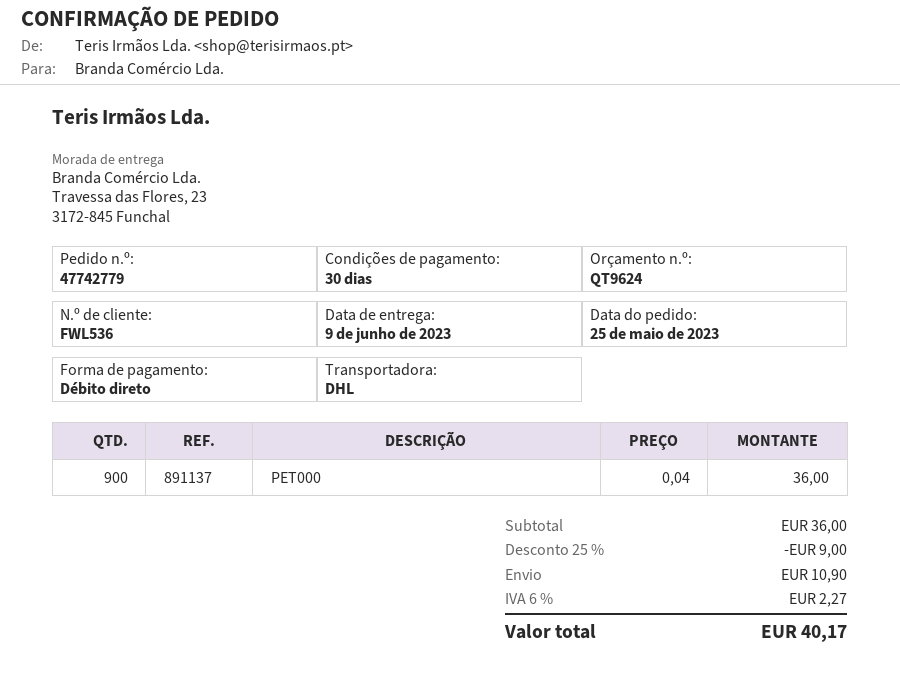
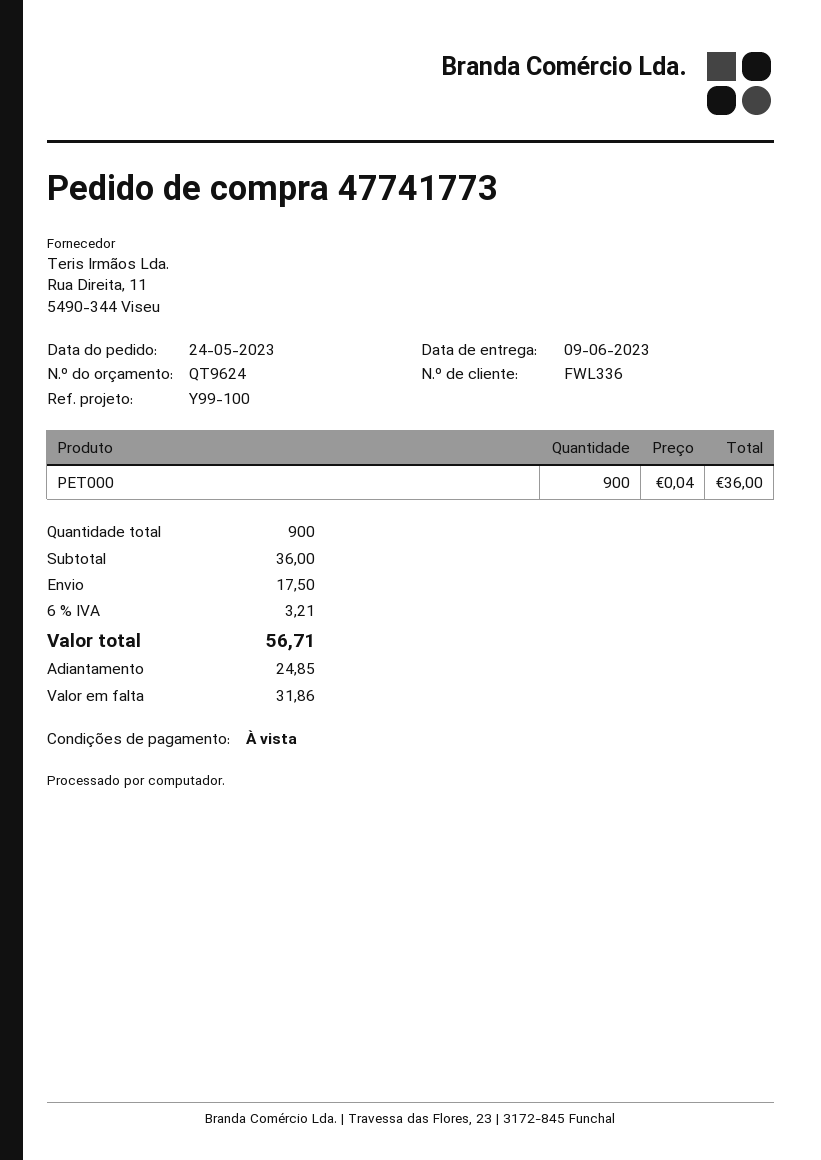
order number: 47742779 -> 47741773
order date: 2023-05-25 -> 2023-05-24
payment terms: 30 days -> on receipt
customer number: FWL536 -> FWL336
discount: 25% = 9.00 -> none
shipping: 10.90 -> 17.50
tax: 6% = 2.27 -> 6% = 3.21
total: 40.17 -> 56.71

